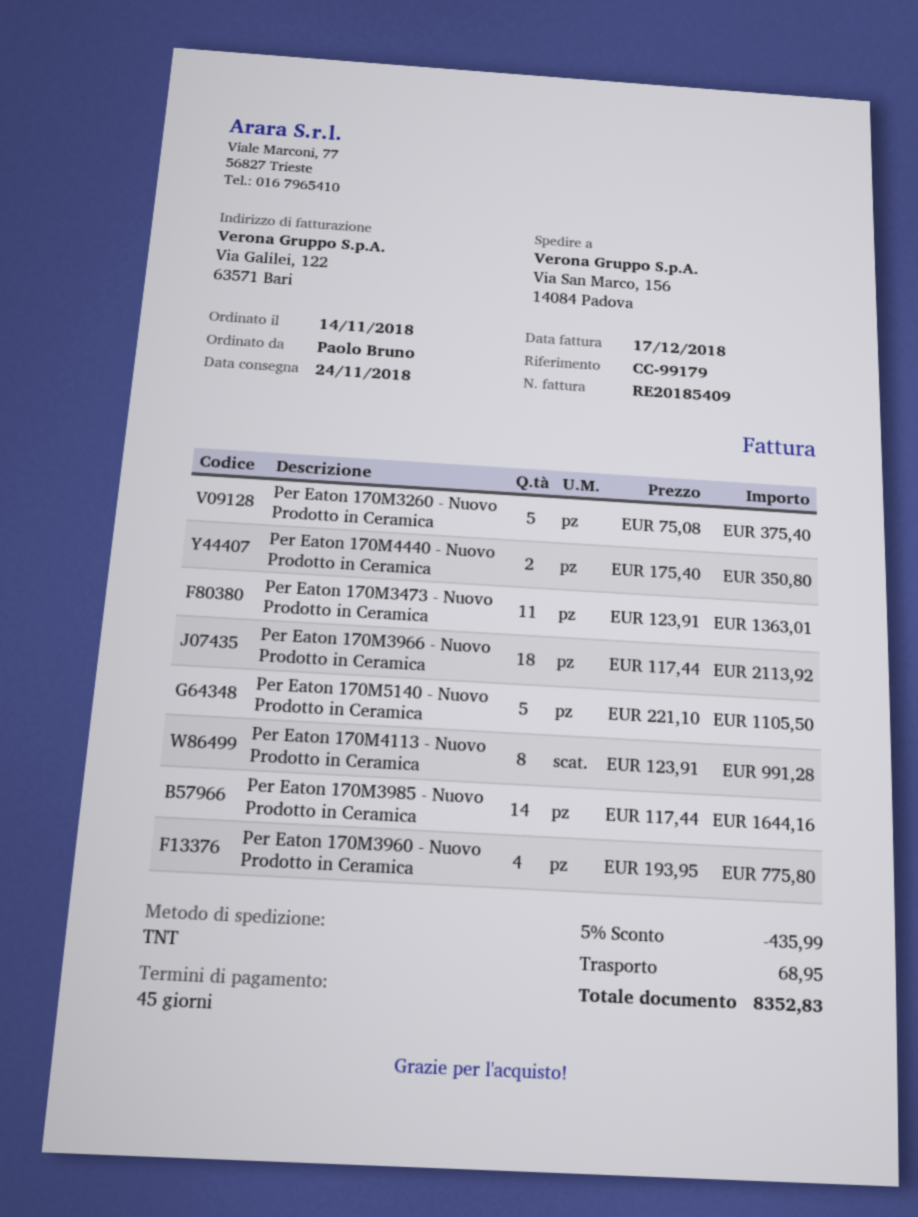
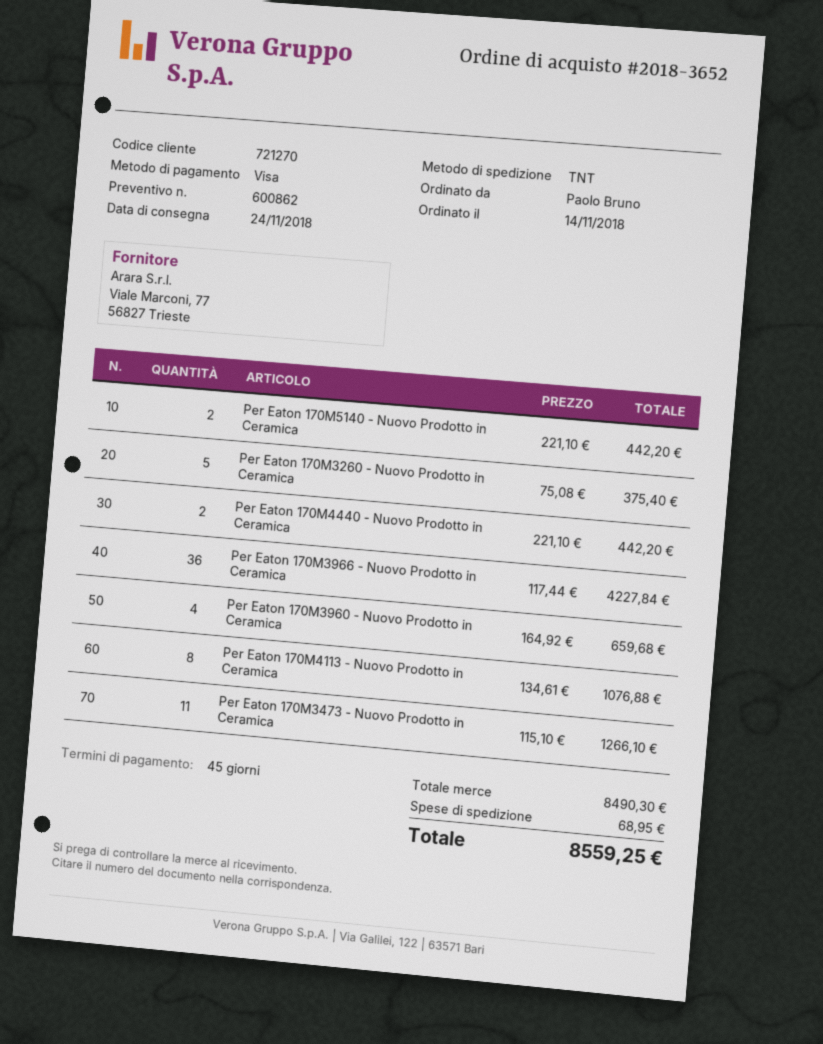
Per Eaton 170M4440 - Nuovo Prodotto in Ceramica: 2 x 175.40 = 350.80 -> 2 x 221.10 = 442.20
Per Eaton 170M3473 - Nuovo Prodotto in Ceramica: 11 x 123.91 = 1363.01 -> 11 x 115.10 = 1266.10
Per Eaton 170M3966 - Nuovo Prodotto in Ceramica: 18 x 117.44 = 2113.92 -> 36 x 117.44 = 4227.84
Per Eaton 170M5140 - Nuovo Prodotto in Ceramica: 5 x 221.10 = 1105.50 -> 2 x 221.10 = 442.20
Per Eaton 170M4113 - Nuovo Prodotto in Ceramica: 8 x 123.91 = 991.28 -> 8 x 134.61 = 1076.88
Per Eaton 170M3985 - Nuovo Prodotto in Ceramica: 14 x 117.44 = 1644.16 -> none
Per Eaton 170M3960 - Nuovo Prodotto in Ceramica: 4 x 193.95 = 775.80 -> 4 x 164.92 = 659.68
discount: 5% = 435.99 -> none
total: 8352.83 -> 8559.25

